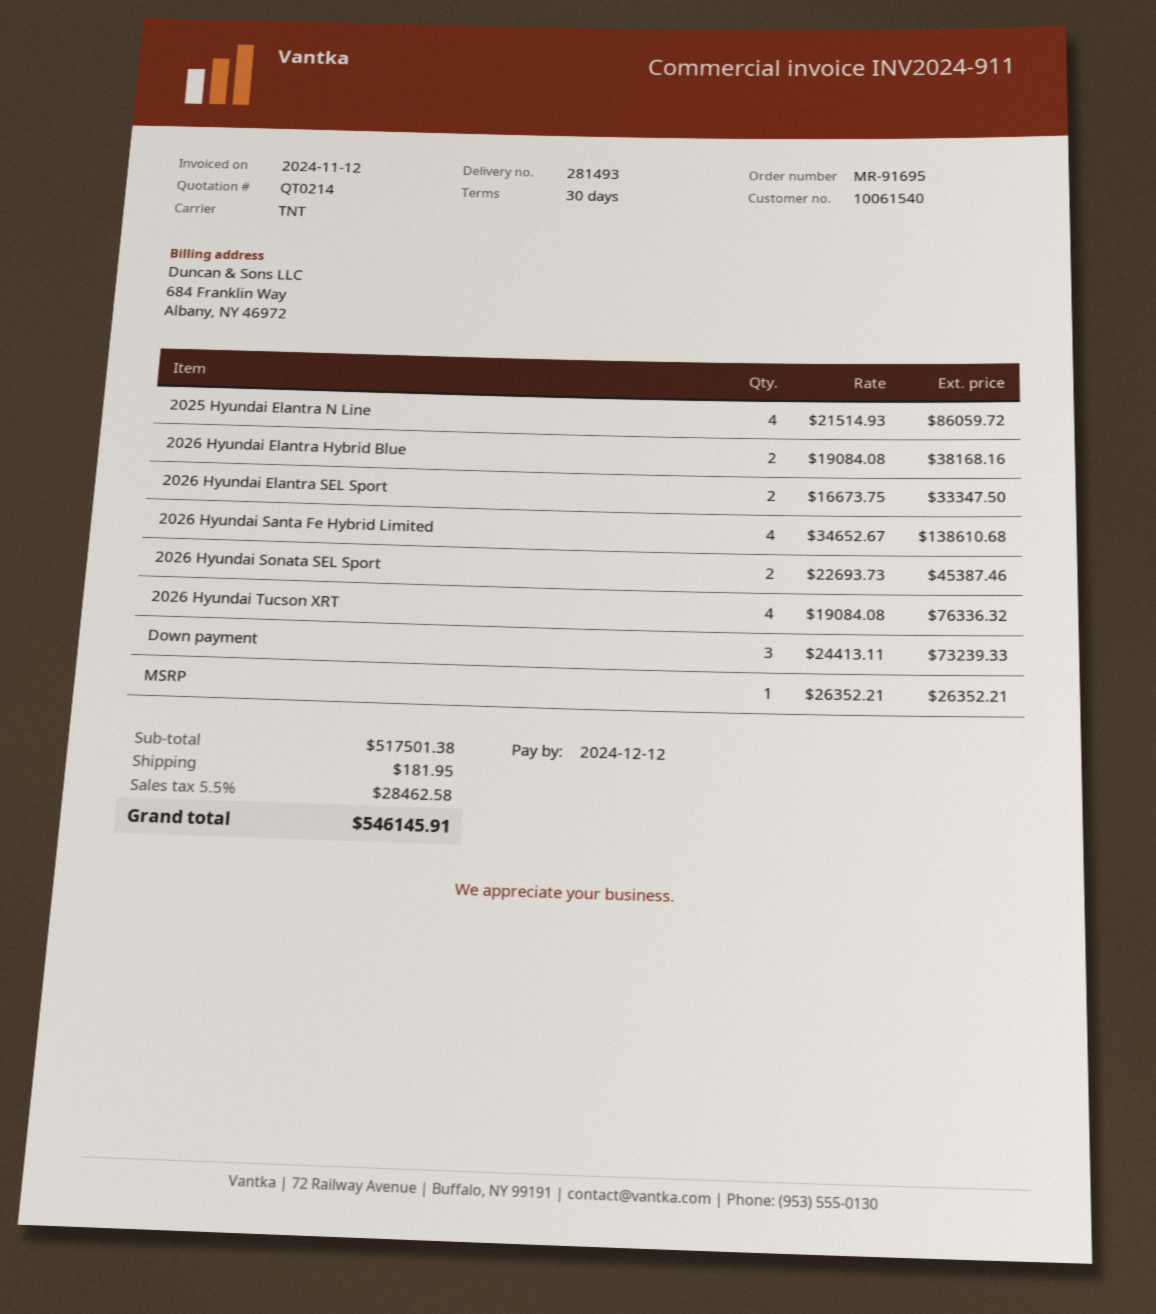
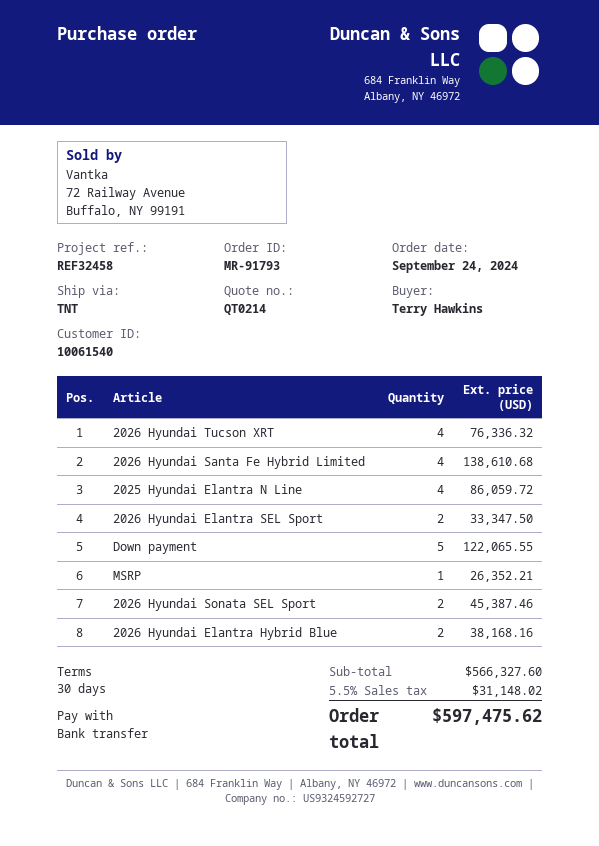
order number: MR-91695 -> MR-91793
Down payment: 3 for 73239.33 -> 5 for 122065.55
subtotal: 517501.38 -> 566327.60
shipping: 181.95 -> none
tax: 5.5% = 28462.58 -> 5.5% = 31148.02
total: 546145.91 -> 597475.62

